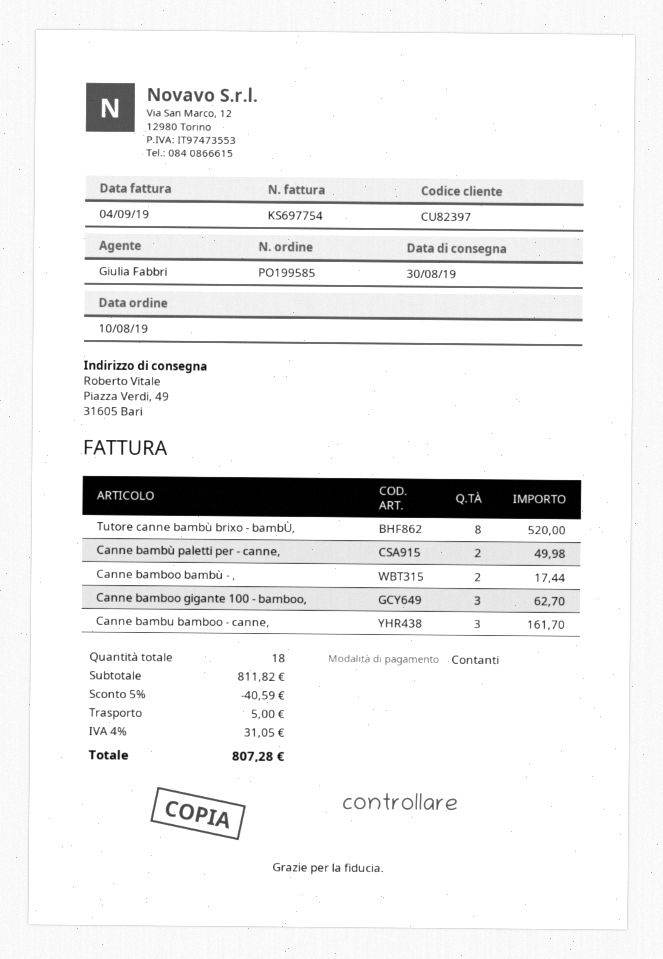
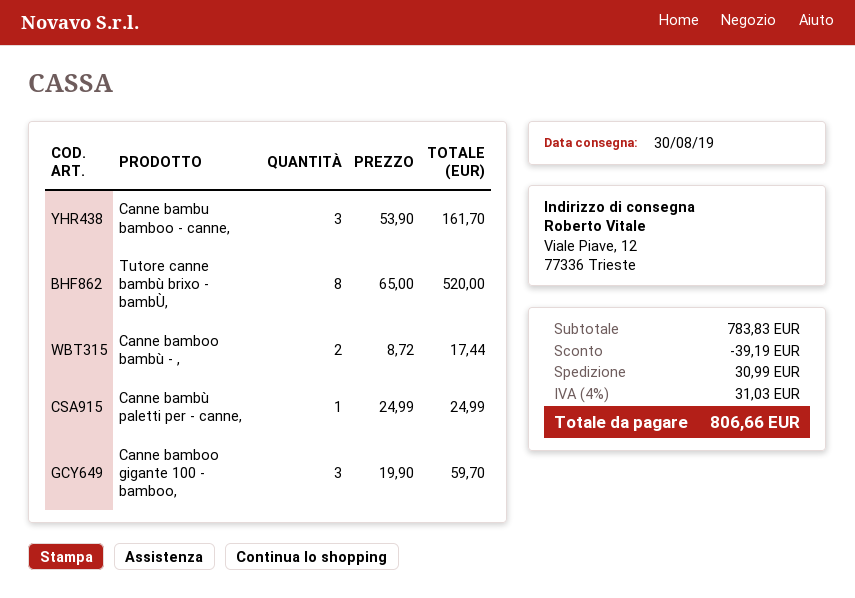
ship to: Piazza Verdi, 49, 31605 Bari -> Viale Piave, 12, 77336 Trieste
Canne bambù paletti per - canne,: 2 for 49.98 -> 1 for 24.99
Canne bamboo gigante 100 - bamboo,: 3 for 62.70 -> 3 for 59.70
subtotal: 811.82 -> 783.83
discount: 40.59 -> 39.19
shipping: 5.00 -> 30.99
tax: 4% = 31.05 -> 4% = 31.03
total: 807.28 -> 806.66

